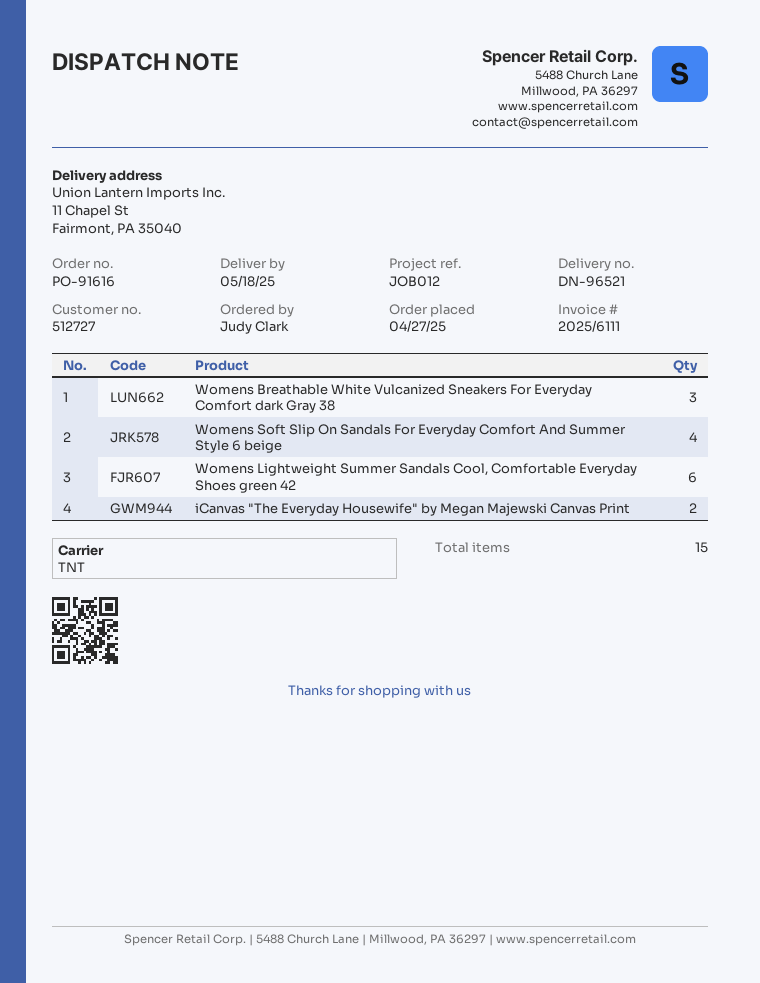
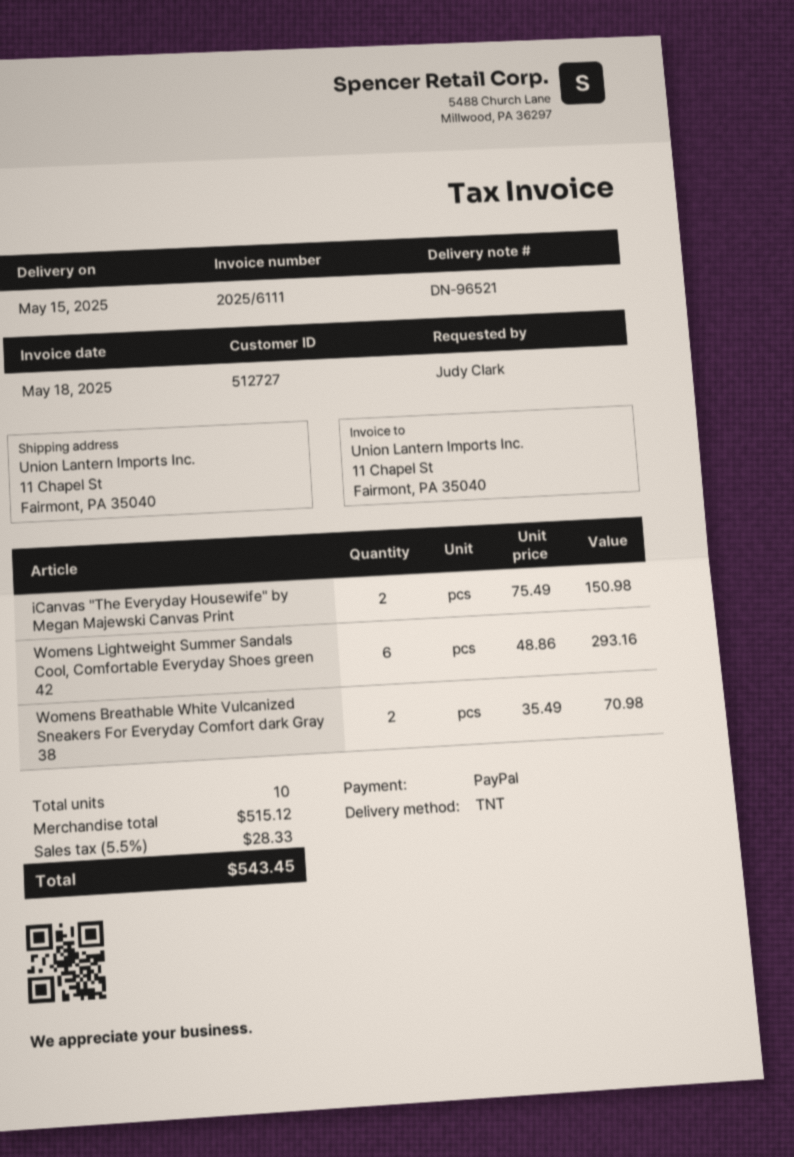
delivery date: 2025-05-18 -> 2025-05-15
Womens Breathable White Vulcanized Sneakers For Everyday Comfort dark Gray 38: 3 -> 2
Womens Soft Slip On Sandals For Everyday Comfort And Summer Style 6 beige: 4 -> none
total quantity: 15 -> 10

